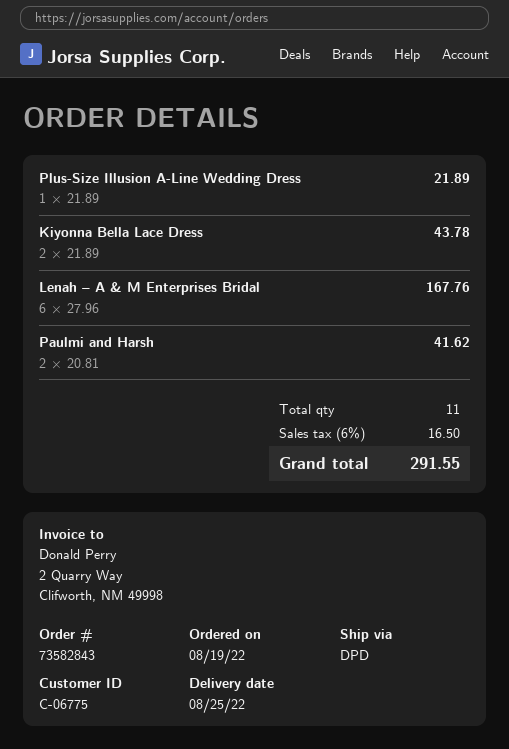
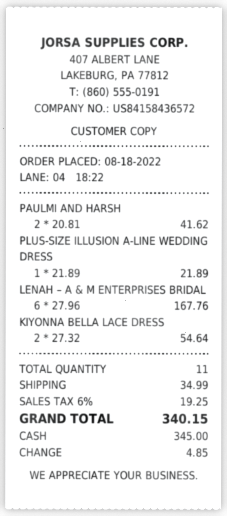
order date: 2022-08-19 -> 2022-08-18
Kiyonna Bella Lace Dress: 2 x 21.89 = 43.78 -> 2 x 27.32 = 54.64
shipping: none -> 34.99
tax: 6% = 16.50 -> 6% = 19.25
total: 291.55 -> 340.15

